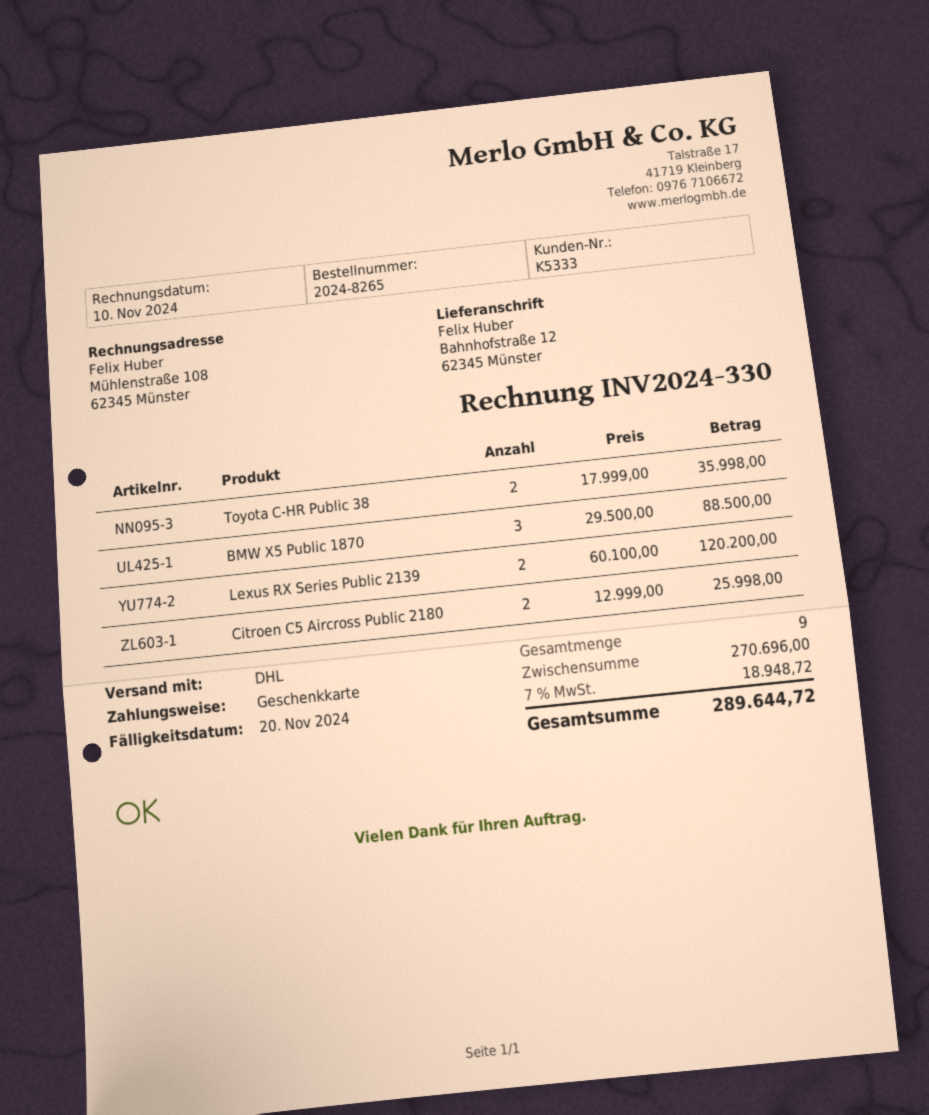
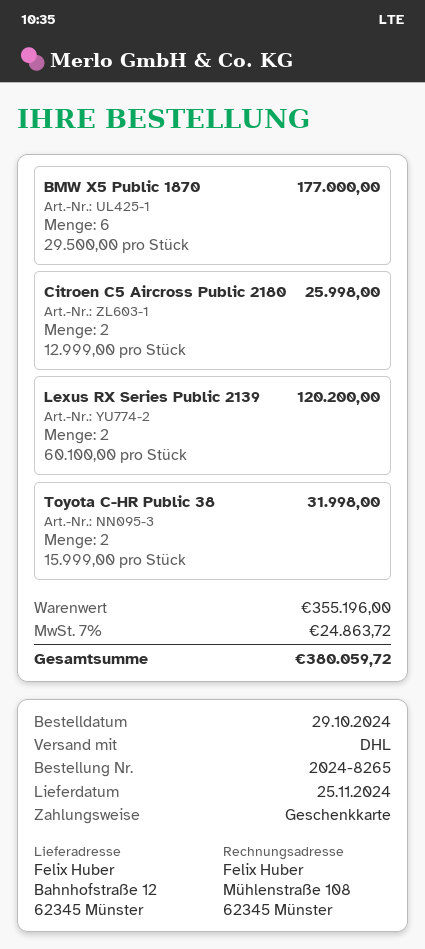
Toyota C-HR Public 38: 2 x 17999.00 = 35998.00 -> 2 x 15999.00 = 31998.00
BMW X5 Public 1870: 3 x 29500.00 = 88500.00 -> 6 x 29500.00 = 177000.00
subtotal: 270696.00 -> 355196.00
tax: 7% = 18948.72 -> 7% = 24863.72
total: 289644.72 -> 380059.72

